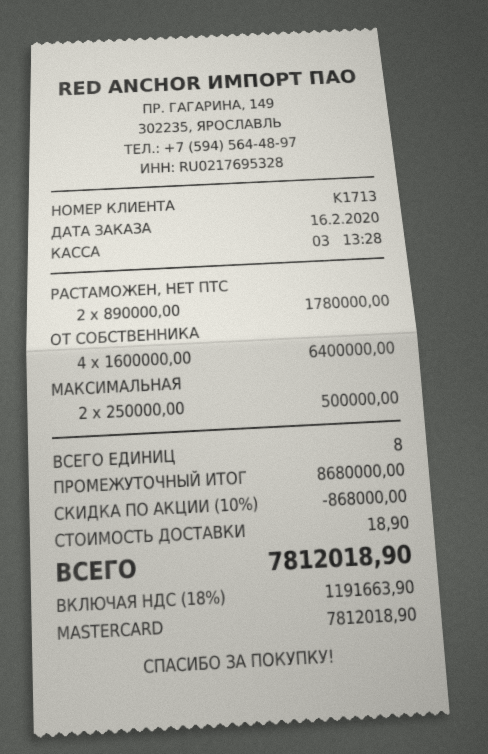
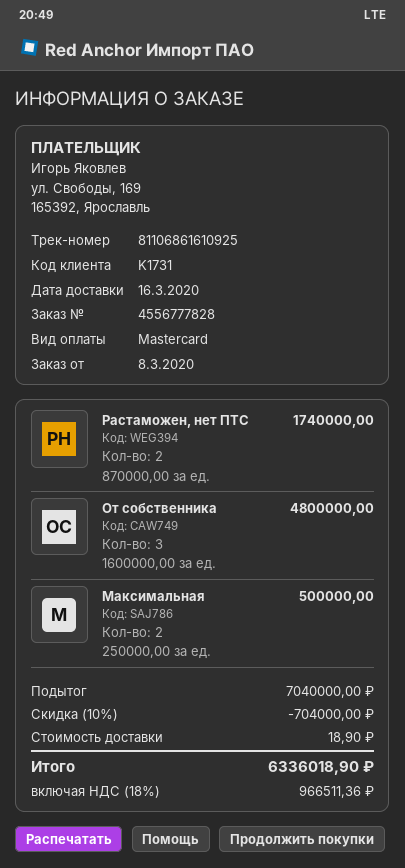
order date: 2020-02-16 -> 2020-03-08
customer number: K1713 -> K1731
РАСТАМОЖЕН, НЕТ ПТС: 2 x 890000.00 = 1780000.00 -> 2 x 870000.00 = 1740000.00
ОТ СОБСТВЕННИКА: 4 x 1600000.00 = 6400000.00 -> 3 x 1600000.00 = 4800000.00
subtotal: 8680000.00 -> 7040000.00
discount: 10% = 868000.00 -> 10% = 704000.00
tax: 18% = 1191663.90 -> 18% = 966511.36
total: 7812018.90 -> 6336018.90

